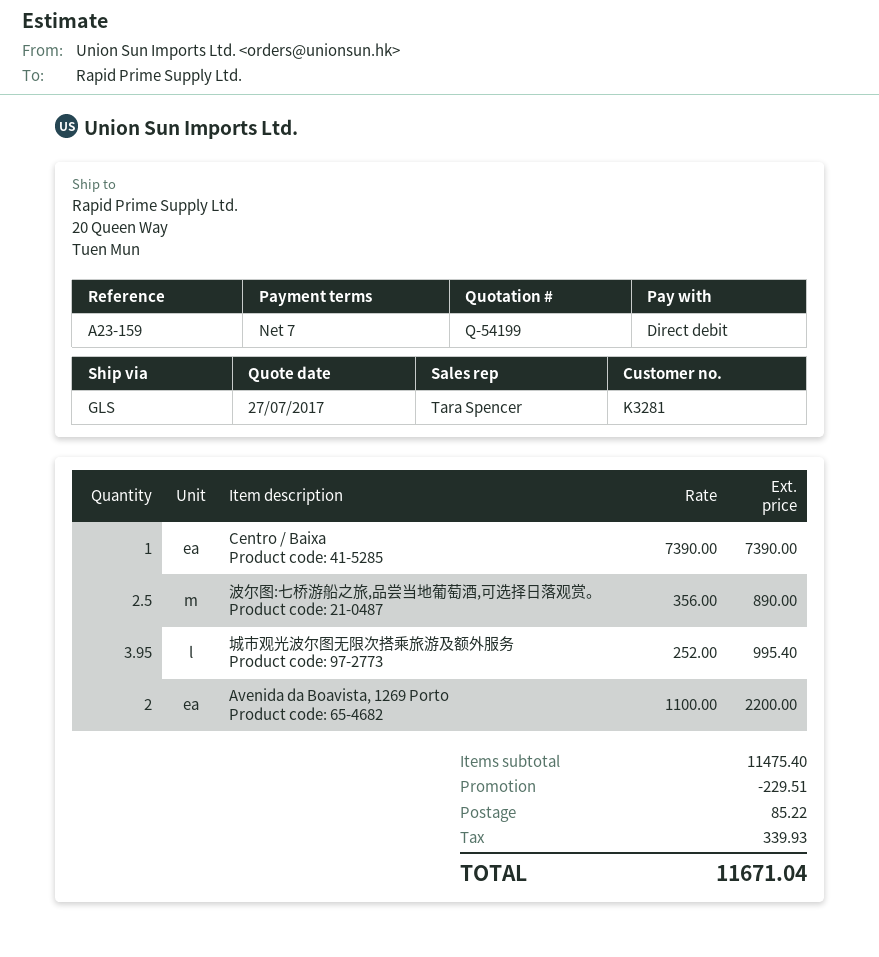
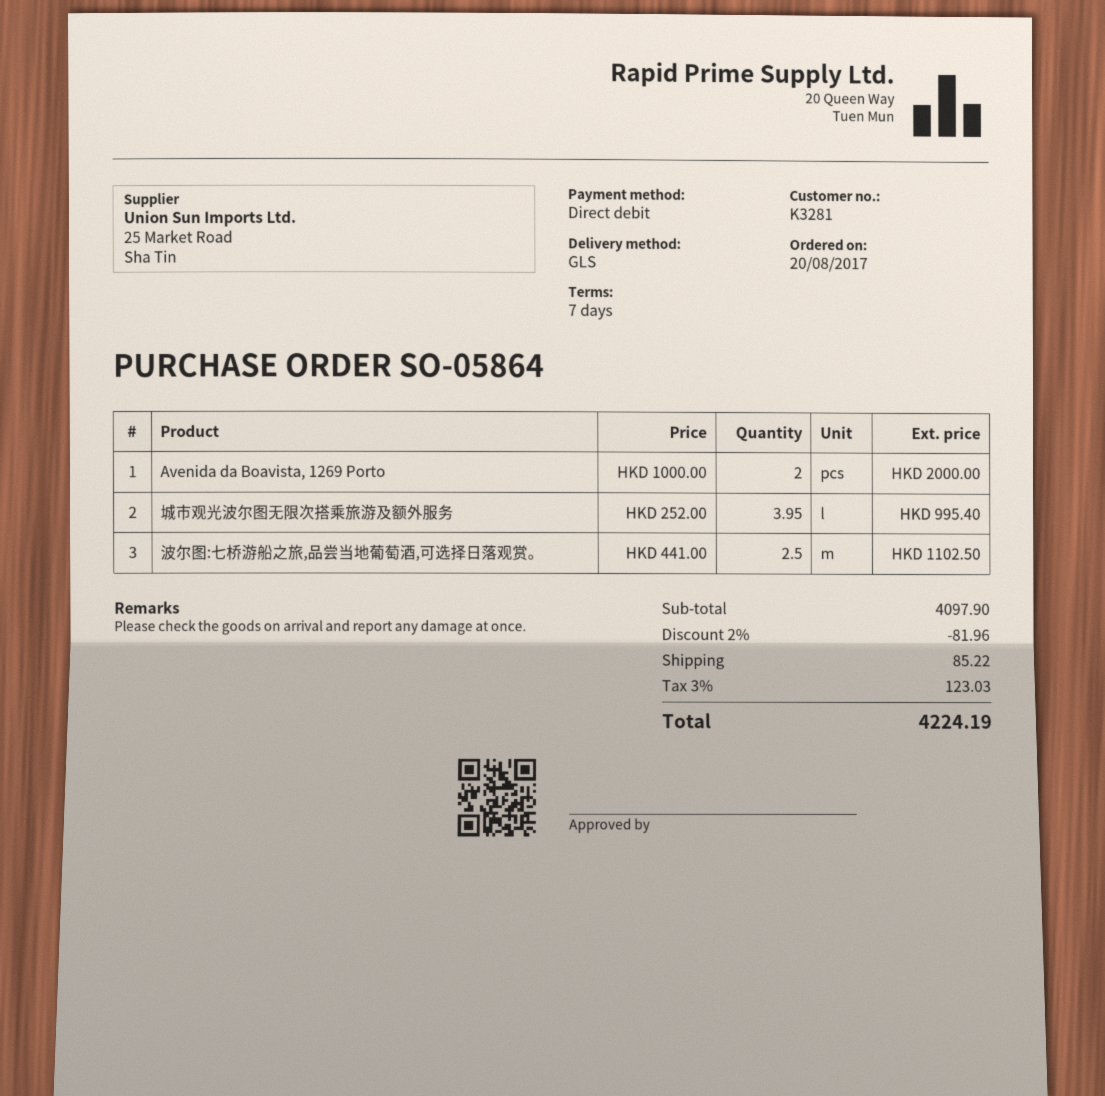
Centro / Baixa: 1 x 7390.00 = 7390.00 -> none
波尔图:七桥游船之旅,品尝当地葡萄酒,可选择日落观赏。: 2.5 x 356.00 = 890.00 -> 2.5 x 441.00 = 1102.50
Avenida da Boavista, 1269 Porto: 2 x 1100.00 = 2200.00 -> 2 x 1000.00 = 2000.00
subtotal: 11475.40 -> 4097.90
discount: 229.51 -> 81.96
tax: 339.93 -> 123.03
total: 11671.04 -> 4224.19

